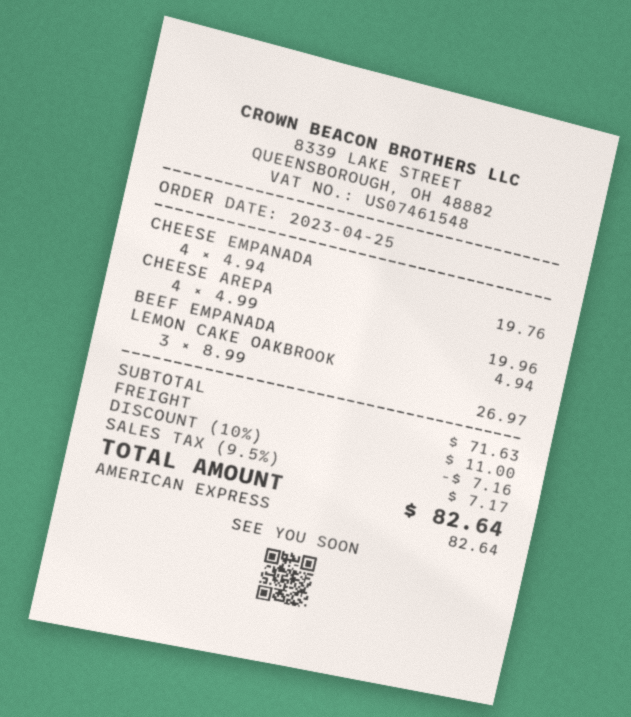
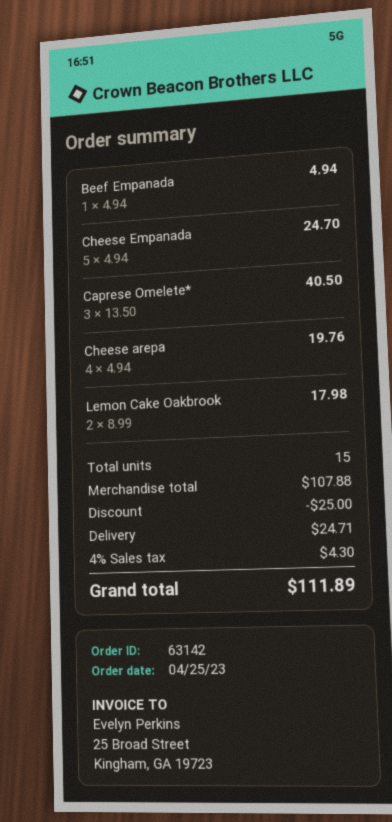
CHEESE EMPANADA: 4 x 4.94 = 19.76 -> 5 x 4.94 = 24.70
CHEESE AREPA: 4 x 4.99 = 19.96 -> 4 x 4.94 = 19.76
LEMON CAKE OAKBROOK: 3 x 8.99 = 26.97 -> 2 x 8.99 = 17.98
Caprese Omelete*: none -> 3 x 13.50 = 40.50
subtotal: 71.63 -> 107.88
discount: 7.16 -> 25.00
shipping: 11.00 -> 24.71
tax: 9.5% = 7.17 -> 4% = 4.30
total: 82.64 -> 111.89

